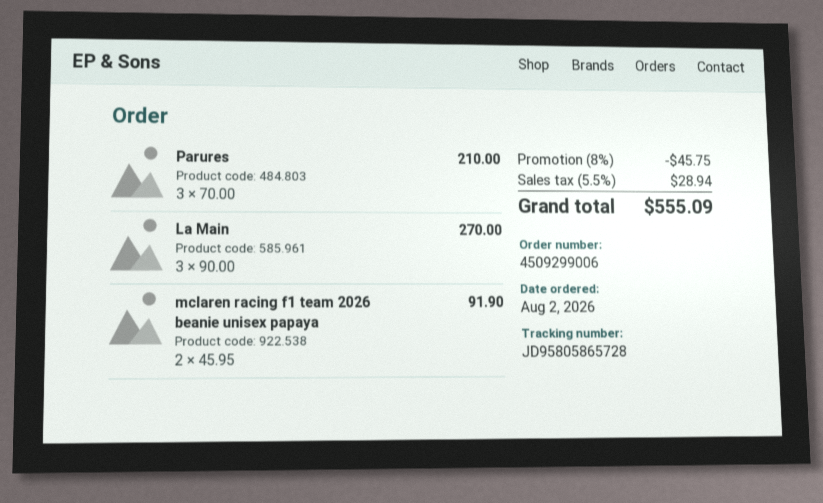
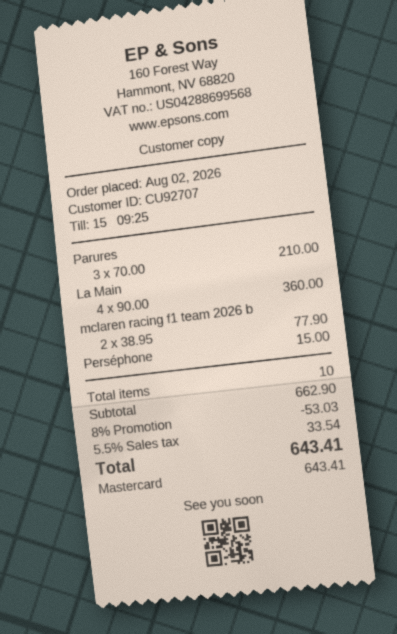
La Main: 3 x 90.00 = 270.00 -> 4 x 90.00 = 360.00
mclaren racing f1 team 2026 beanie unisex papaya: 2 x 45.95 = 91.90 -> 2 x 38.95 = 77.90
Perséphone: none -> 1 x 15.00 = 15.00
discount: 8% = 45.75 -> 8% = 53.03
tax: 5.5% = 28.94 -> 5.5% = 33.54
total: 555.09 -> 643.41

